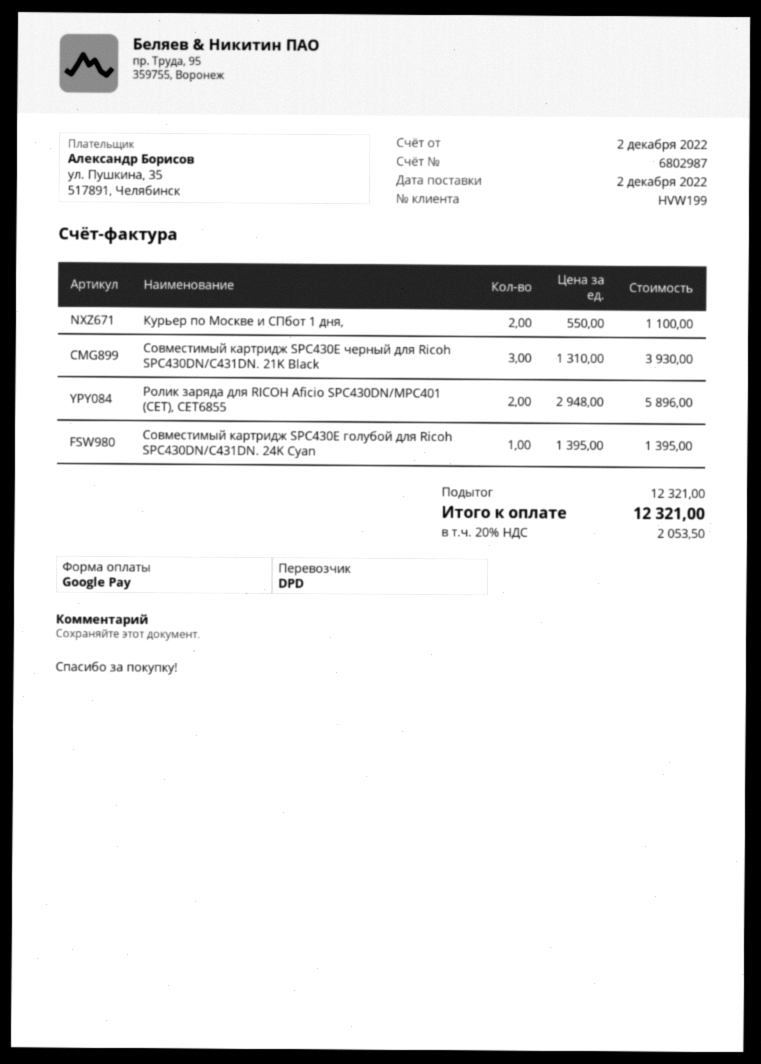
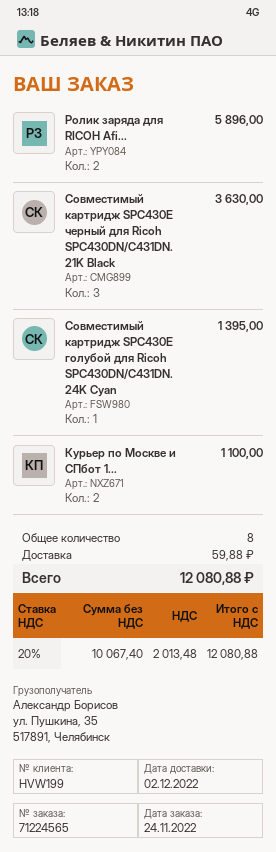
Совместимый картридж SPC430E черный для Ricoh SPC430DN/C431DN. 21K Black: 3 for 3930.00 -> 3 for 3630.00
shipping: none -> 59.88
tax: 20% = 2053.50 -> 20% = 2013.48
total: 12321.00 -> 12080.88

